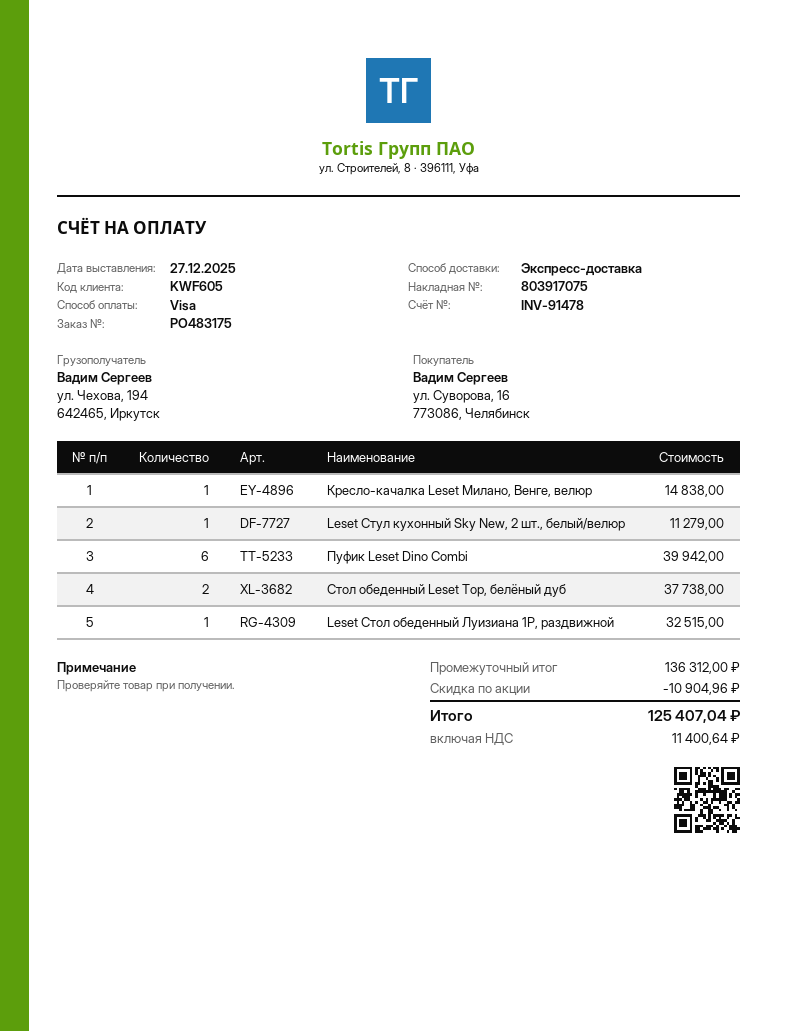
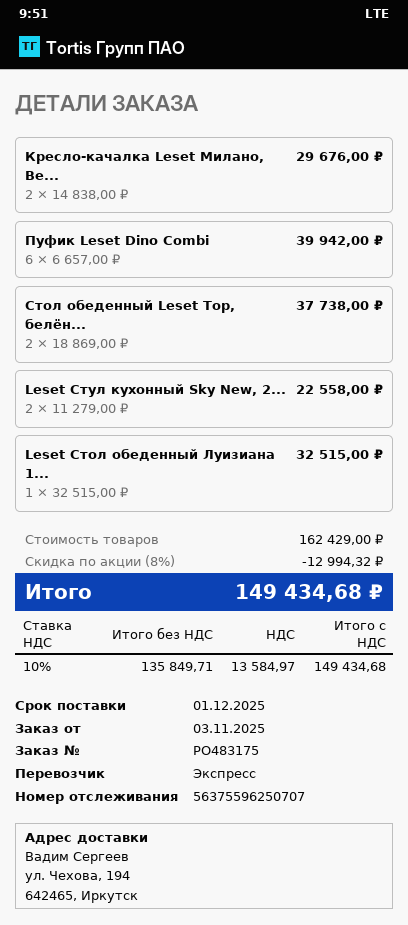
Кресло-качалка Leset Милано, Венге, велюр: 1 for 14838.00 -> 2 for 29676.00
Leset Стул кухонный Sky New, 2 шт., белый/велюр: 1 for 11279.00 -> 2 for 22558.00
subtotal: 136312.00 -> 162429.00
discount: 10904.96 -> 12994.32
tax: 11400.64 -> 13584.97
total: 125407.04 -> 149434.68

